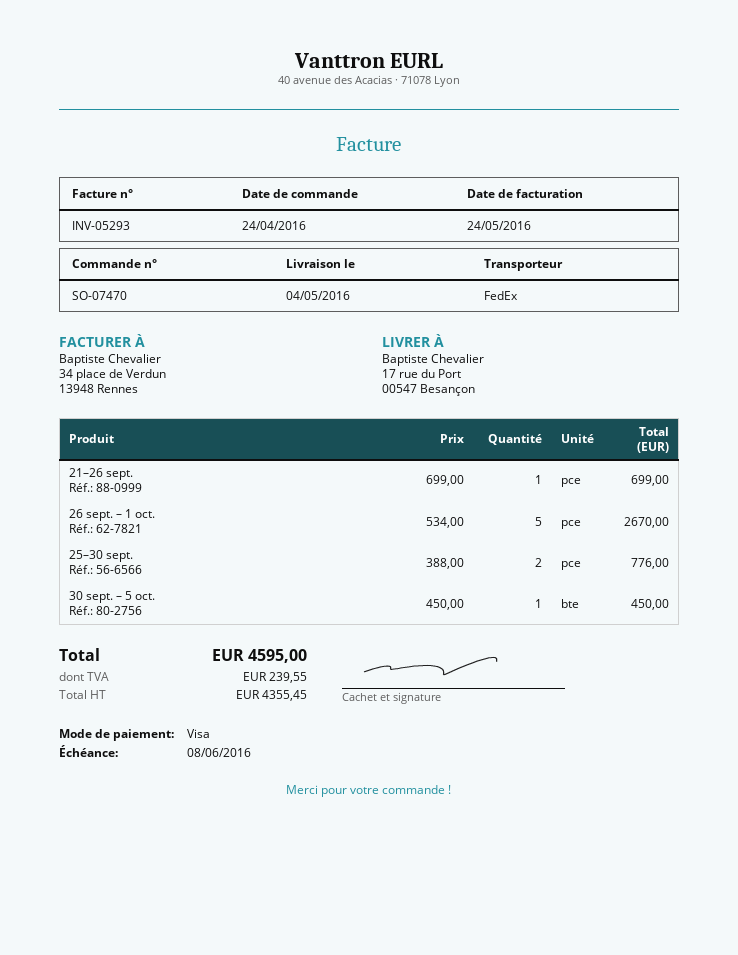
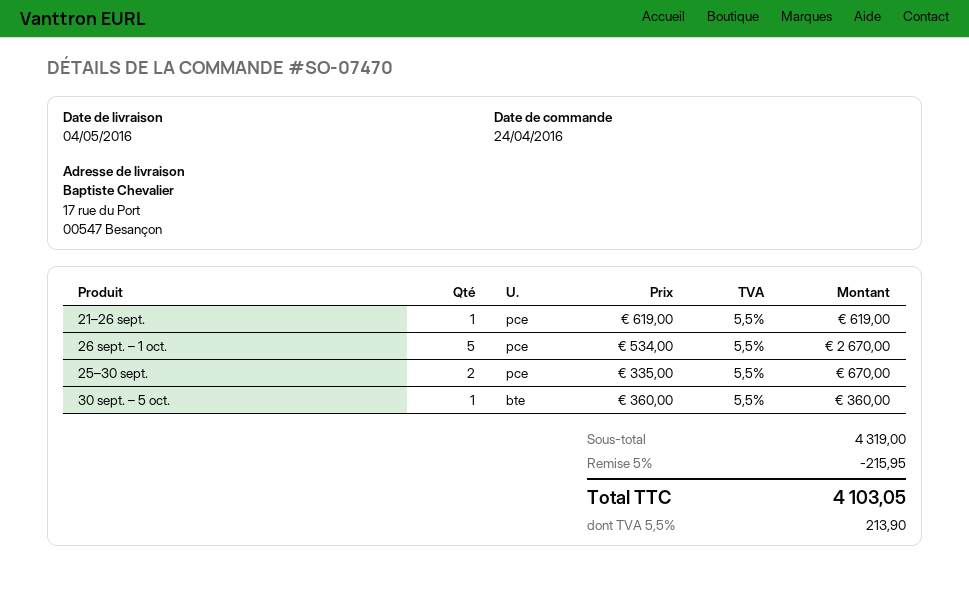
21–26 sept.: 1 x 699.00 = 699.00 -> 1 x 619.00 = 619.00
25–30 sept.: 2 x 388.00 = 776.00 -> 2 x 335.00 = 670.00
30 sept. – 5 oct.: 1 x 450.00 = 450.00 -> 1 x 360.00 = 360.00
discount: none -> 5% = 215.95
tax: 239.55 -> 213.90
total: 4595.00 -> 4103.05

